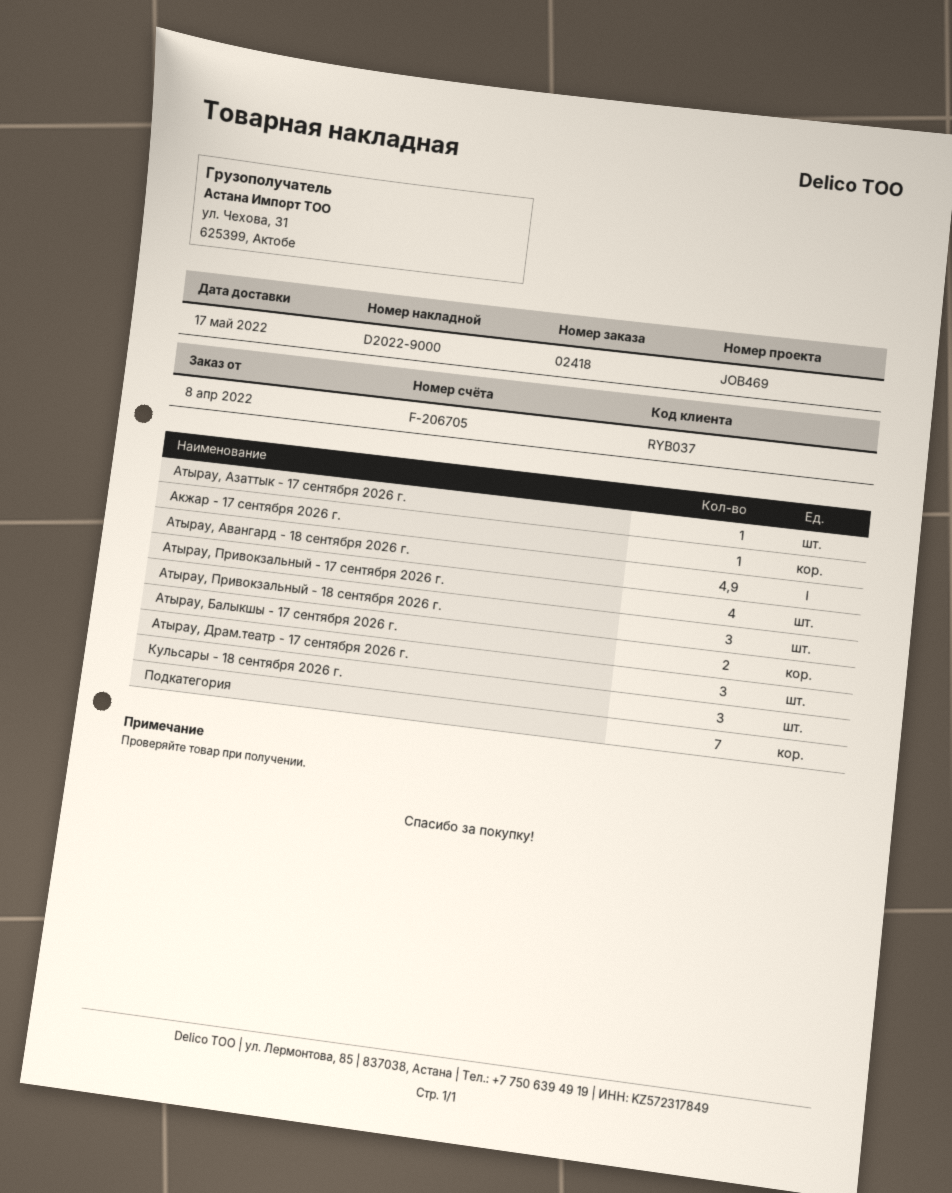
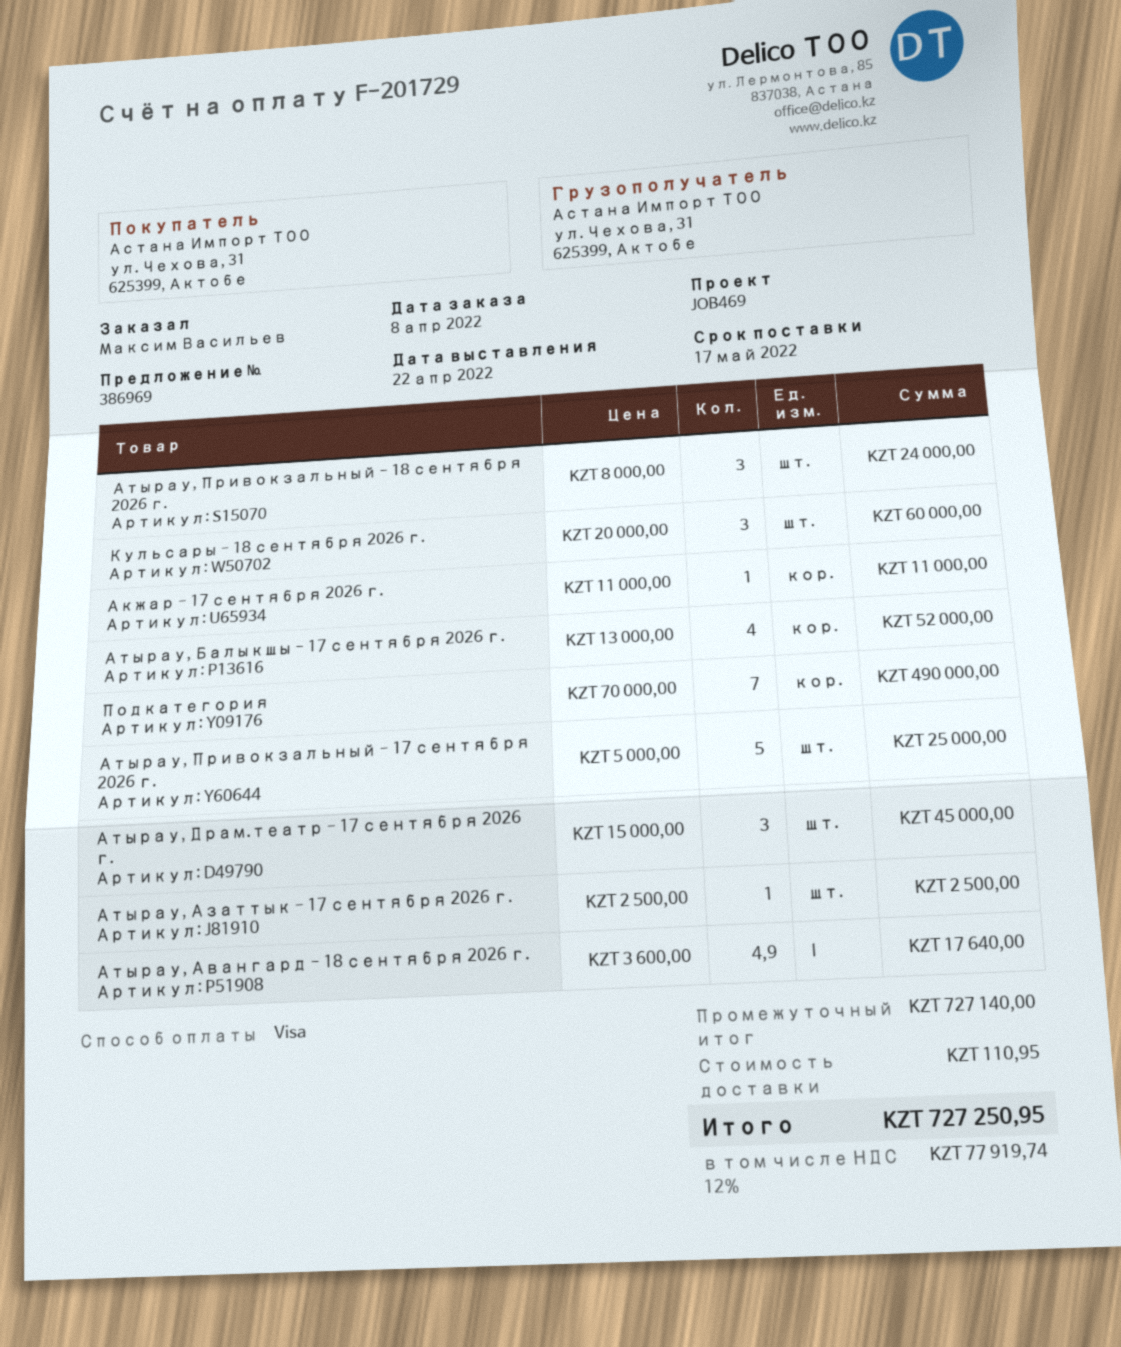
invoice number: F-206705 -> F-201729
Атырау, Привокзальный - 17 сентября 2026 г.: 4 -> 5
Атырау, Балыкшы - 17 сентября 2026 г.: 2 -> 4

